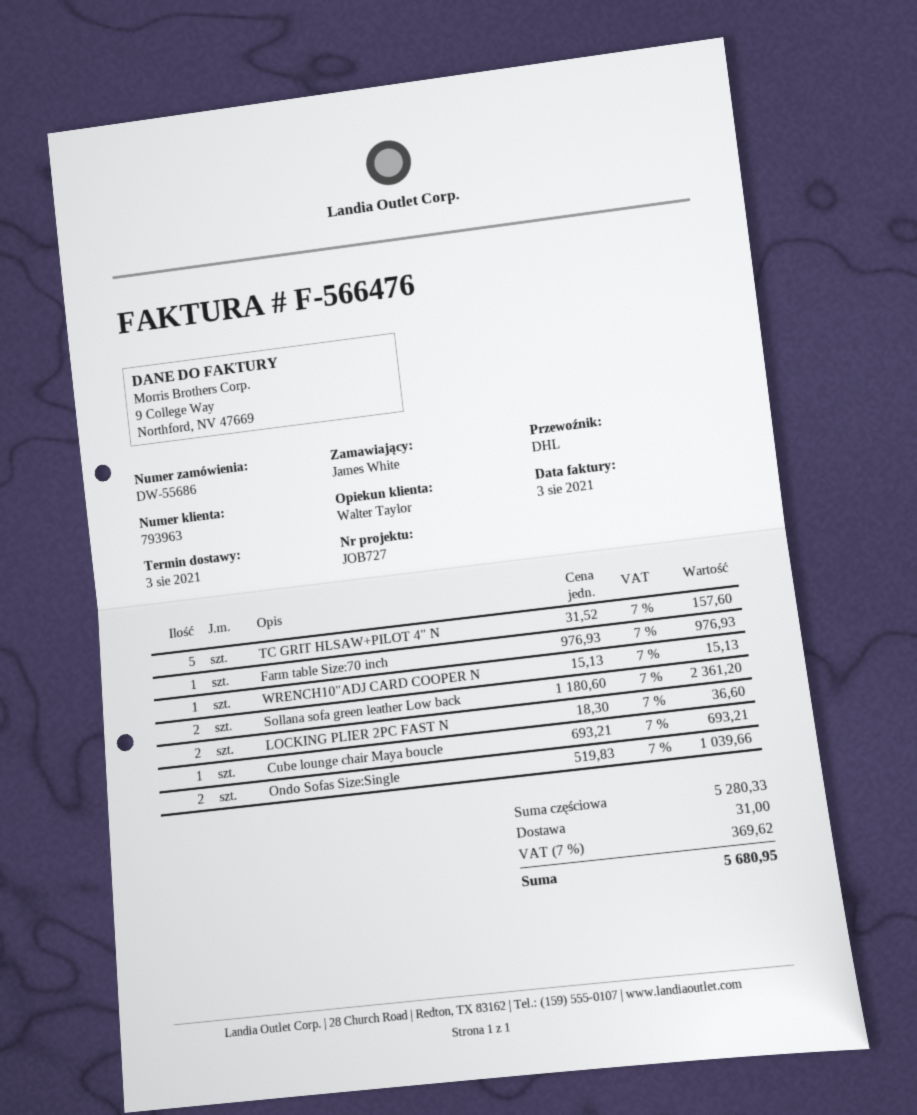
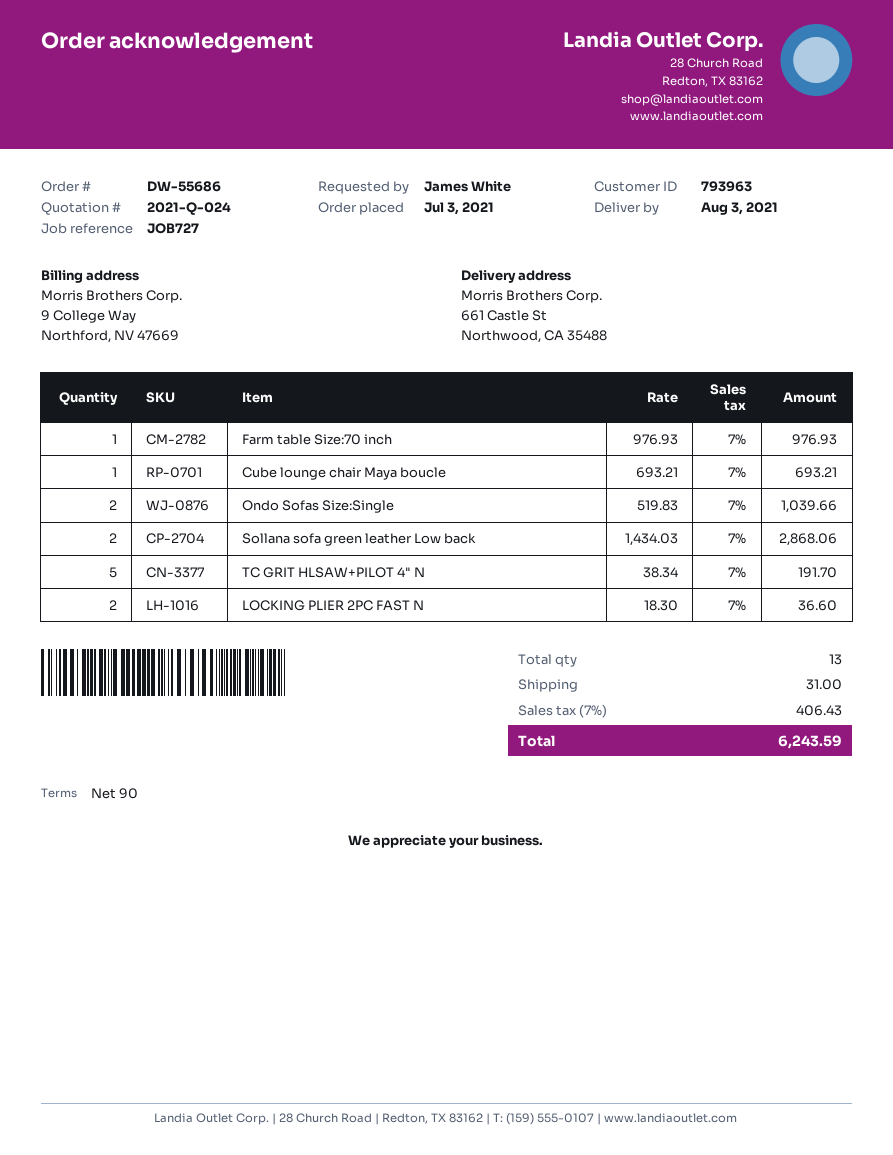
TC GRIT HLSAW+PILOT 4" N: 5 x 31.52 = 157.60 -> 5 x 38.34 = 191.70
WRENCH10"ADJ CARD COOPER N: 1 x 15.13 = 15.13 -> none
Sollana sofa green leather Low back: 2 x 1180.60 = 2361.20 -> 2 x 1434.03 = 2868.06
tax: 7% = 369.62 -> 7% = 406.43
total: 5680.95 -> 6243.59

